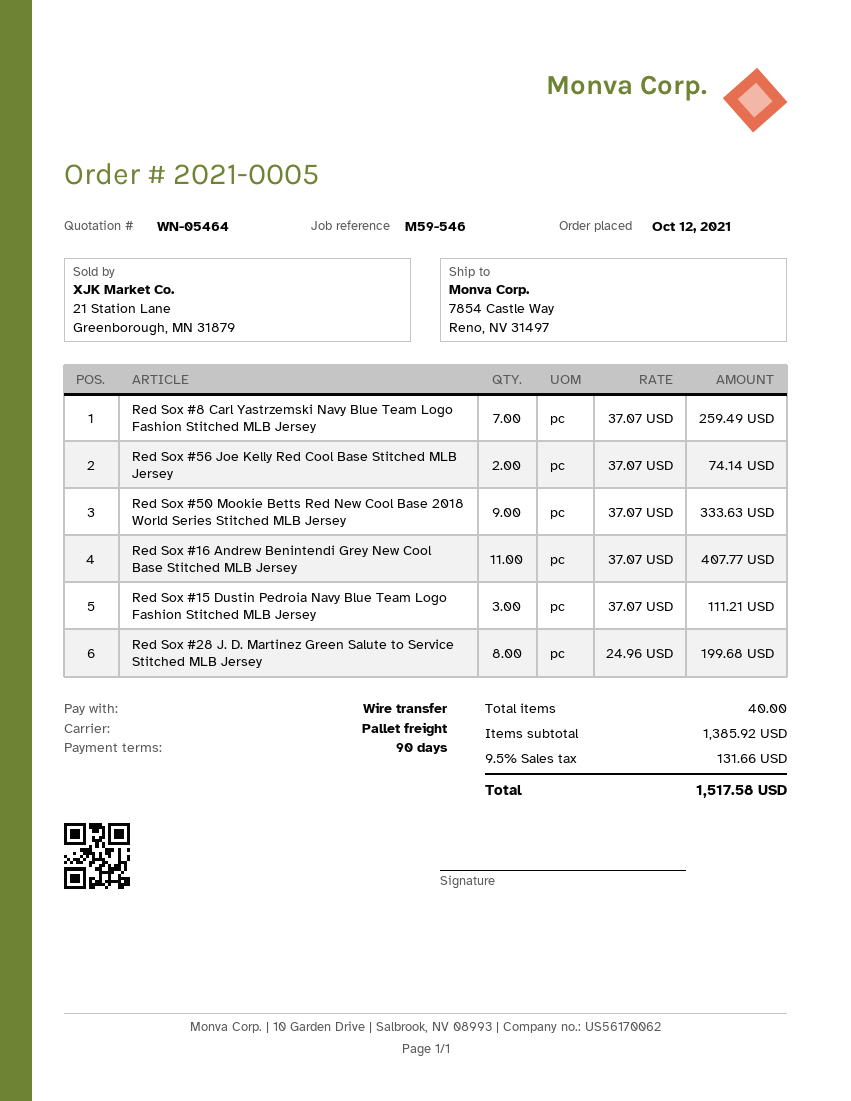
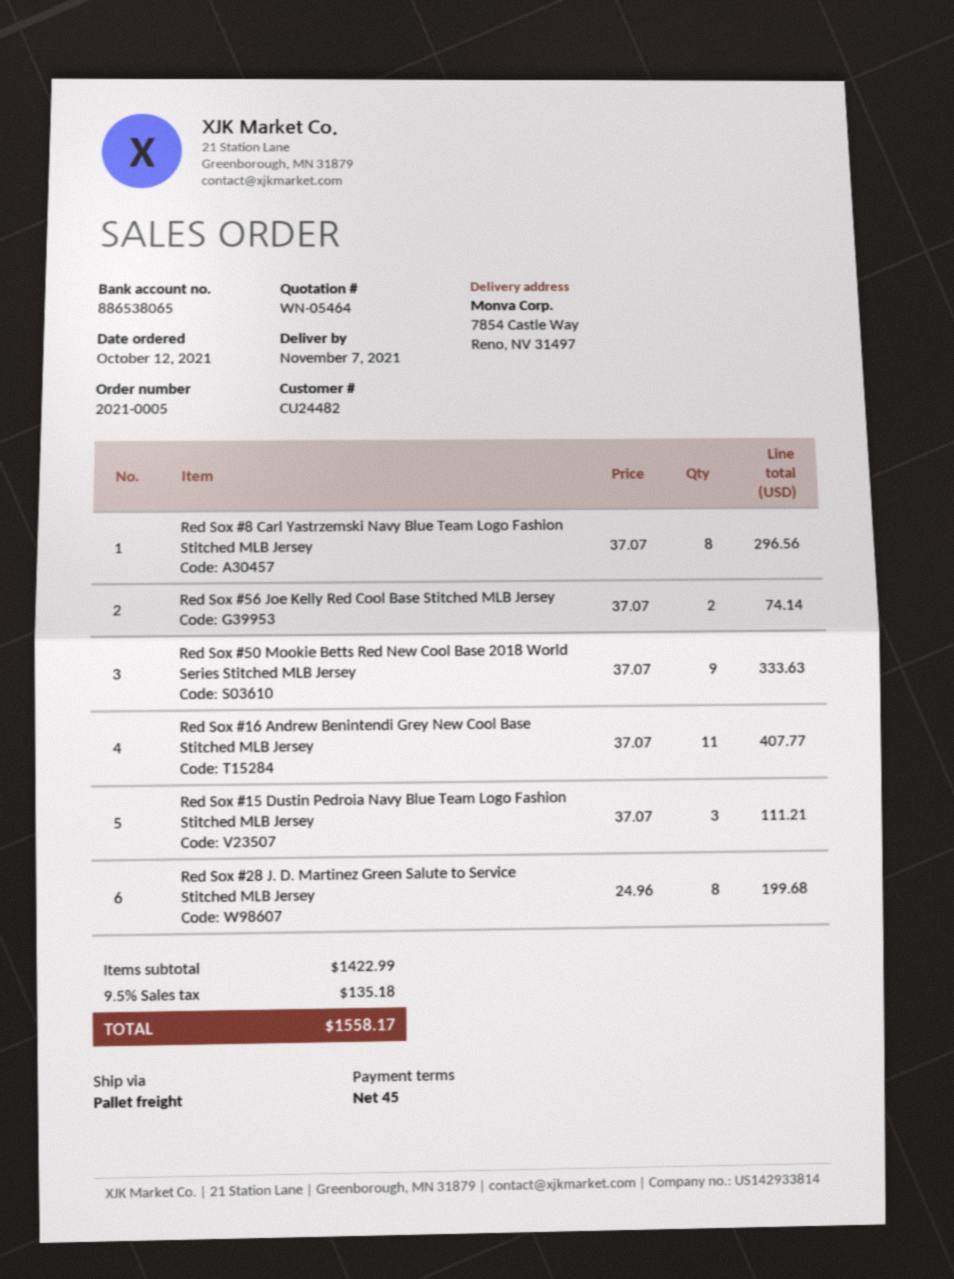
payment terms: 90 days -> 45 days
Red Sox #8 Carl Yastrzemski Navy Blue Team Logo Fashion Stitched MLB Jersey: 7 x 37.07 = 259.49 -> 8 x 37.07 = 296.56
subtotal: 1385.92 -> 1422.99
tax: 9.5% = 131.66 -> 9.5% = 135.18
total: 1517.58 -> 1558.17

